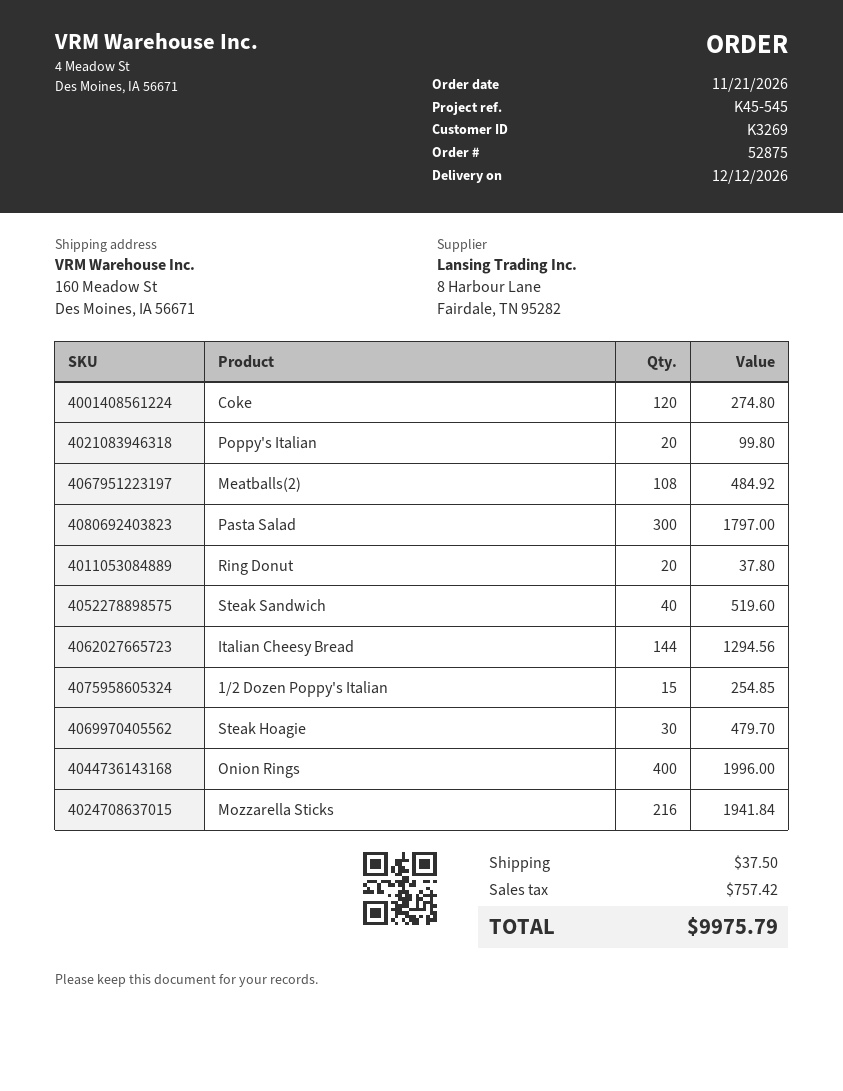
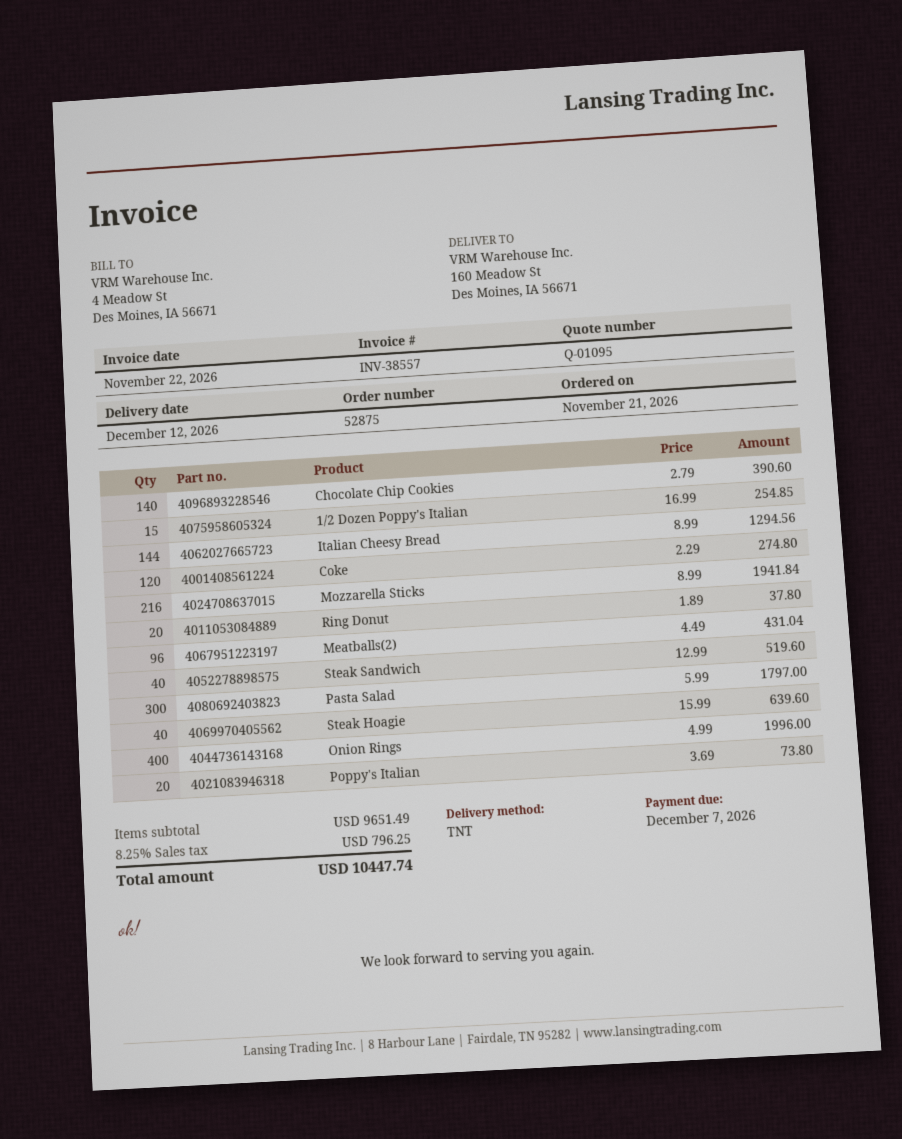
Poppy's Italian: 20 for 99.80 -> 20 for 73.80
Meatballs(2): 108 for 484.92 -> 96 for 431.04
Steak Hoagie: 30 for 479.70 -> 40 for 639.60
Chocolate Chip Cookies: none -> 140 for 390.60
shipping: 37.50 -> none
tax: 757.42 -> 796.25
total: 9975.79 -> 10447.74

